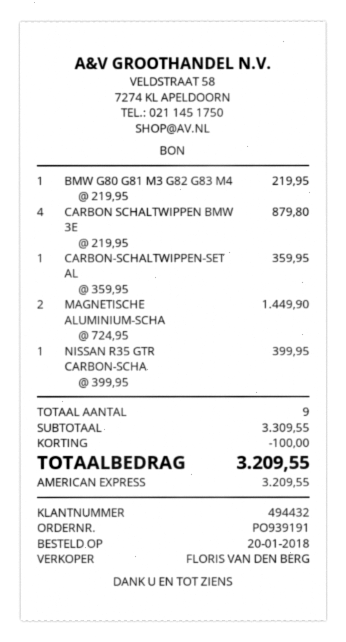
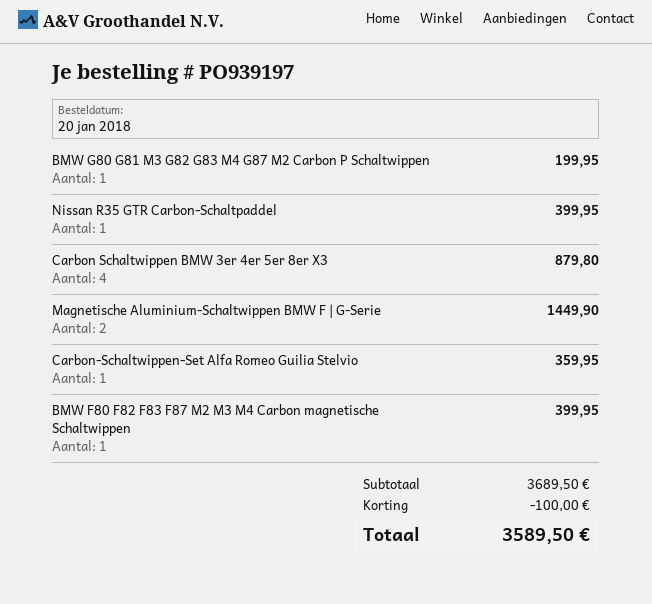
order number: PO939191 -> PO939197
BMW G80 G81 M3 G82 G83 M4: 1 for 219.95 -> 1 for 199.95
BMW F80 F82 F83 F87 M2 M3 M4 Carbon magnetische Schaltwippen: none -> 1 for 399.95
subtotal: 3309.55 -> 3689.50
total: 3209.55 -> 3589.50

